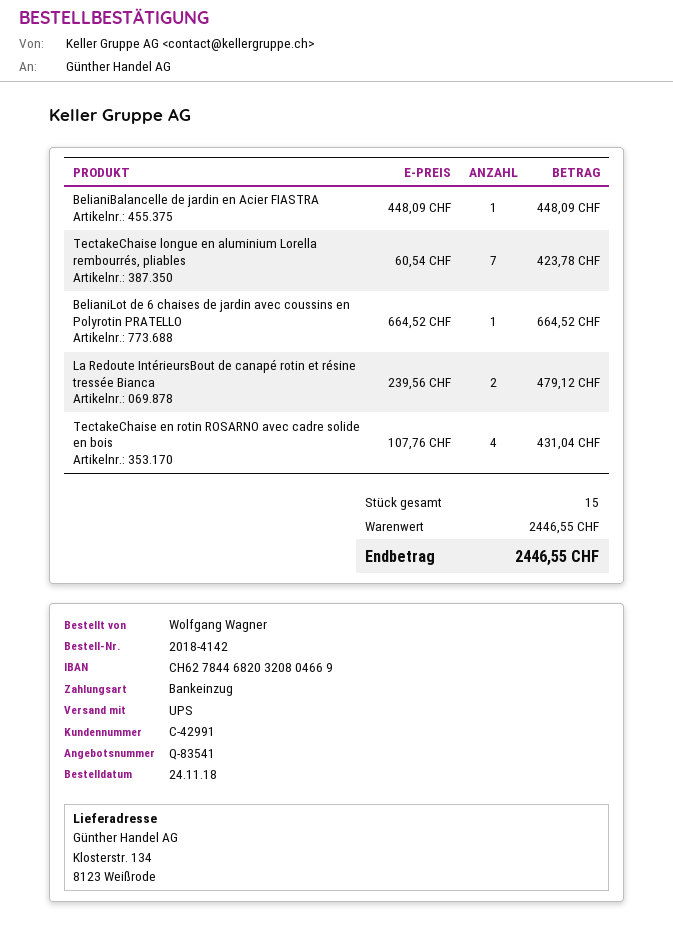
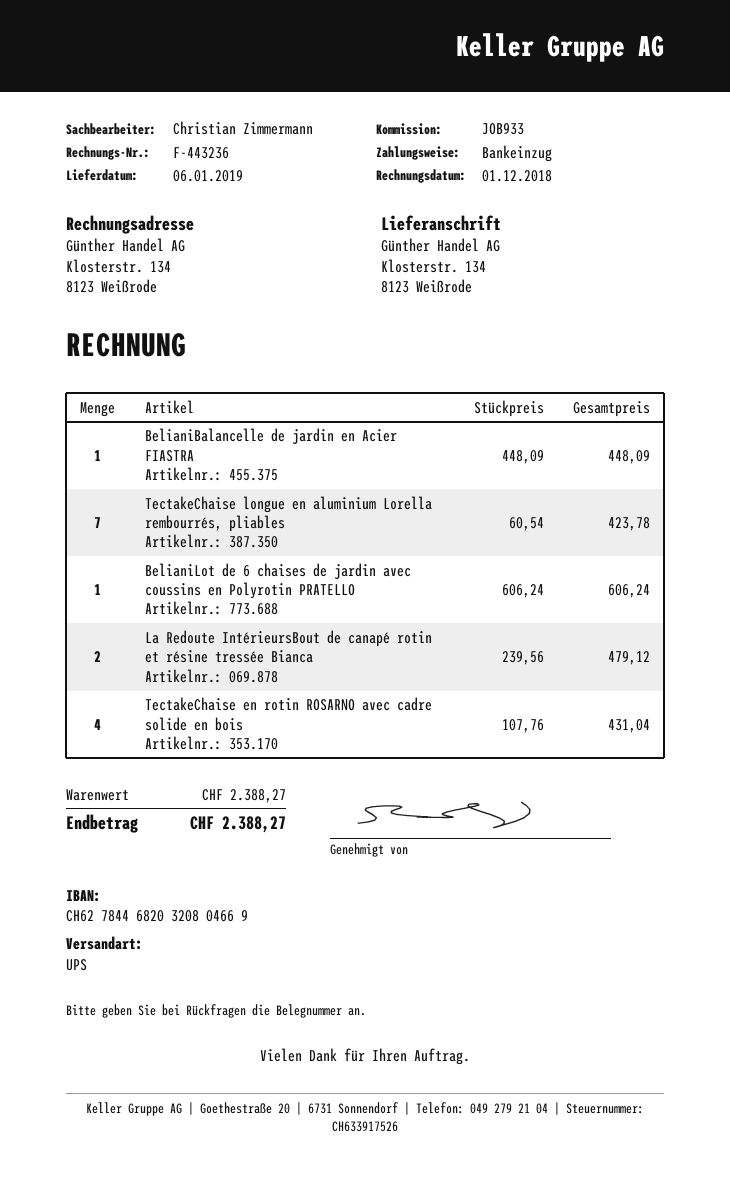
BelianiLot de 6 chaises de jardin avec coussins en Polyrotin PRATELLO: 1 x 664.52 = 664.52 -> 1 x 606.24 = 606.24
subtotal: 2446.55 -> 2388.27
total: 2446.55 -> 2388.27

